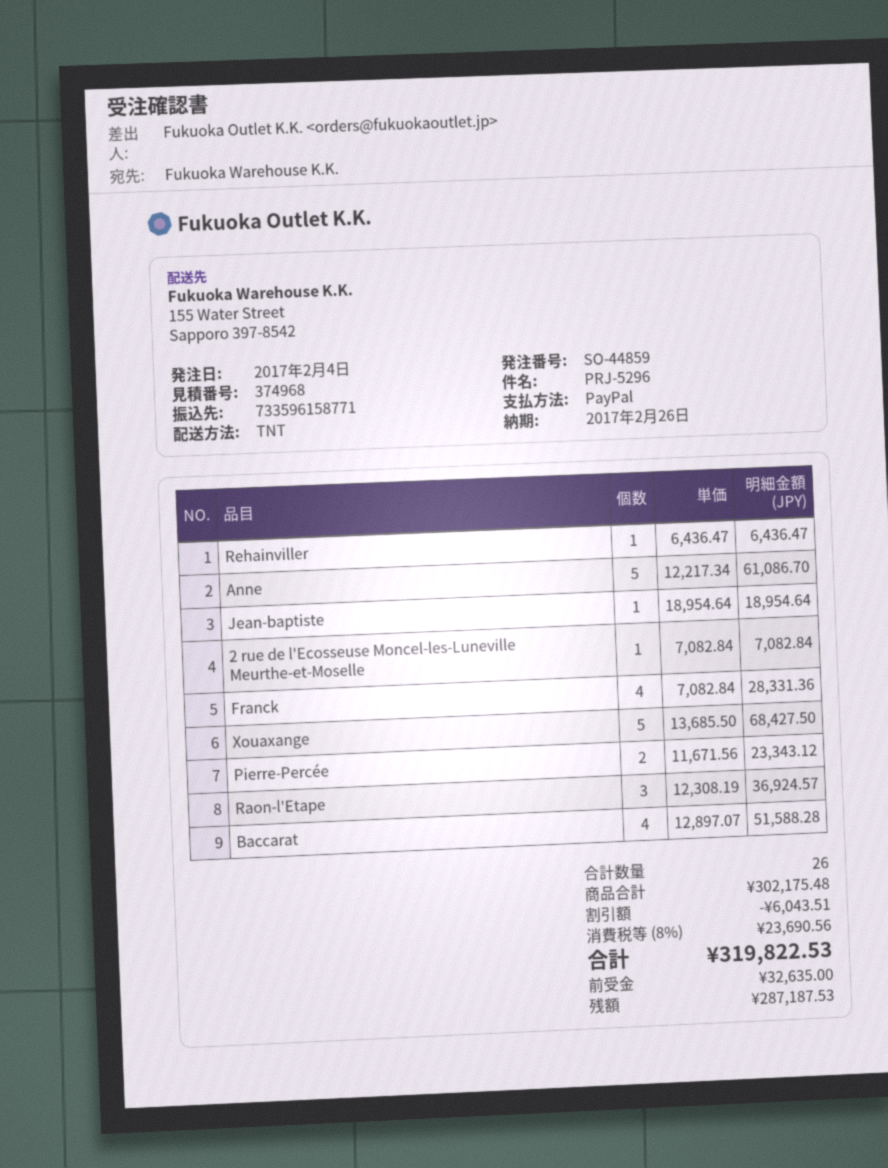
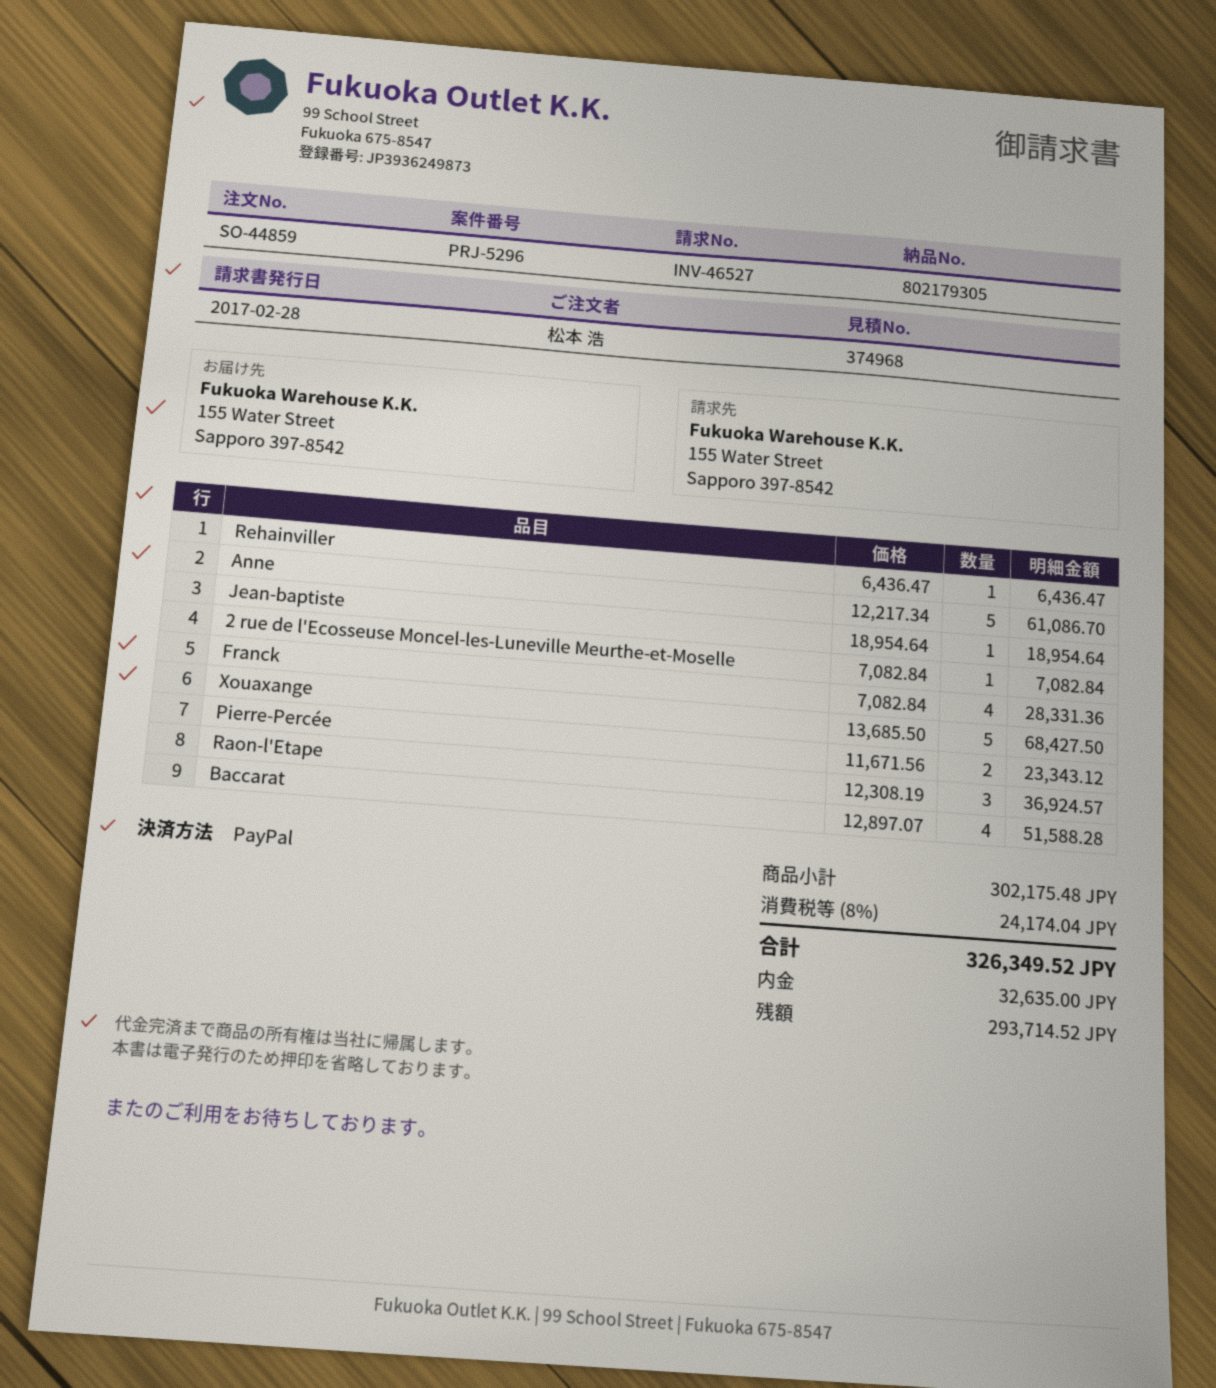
discount: 6043.51 -> none
tax: 8% = 23690.56 -> 8% = 24174.04
total: 319822.53 -> 326349.52
balance: 287187.53 -> 293714.52

